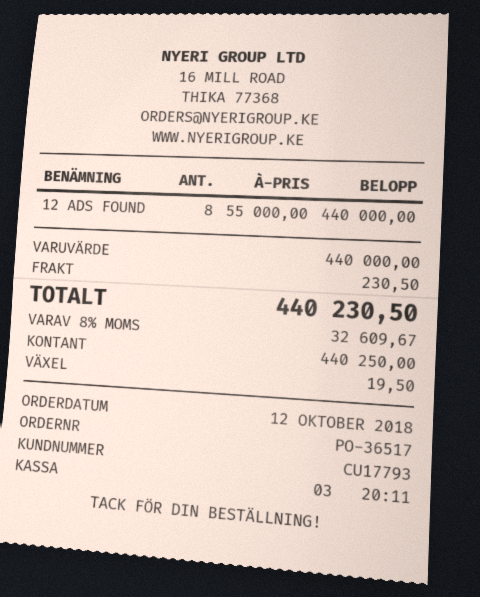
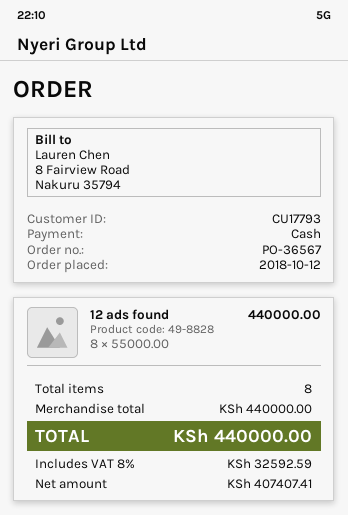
order number: PO-36517 -> PO-36567
shipping: 230.50 -> none
tax: 8% = 32609.67 -> 8% = 32592.59
total: 440230.50 -> 440000.00

